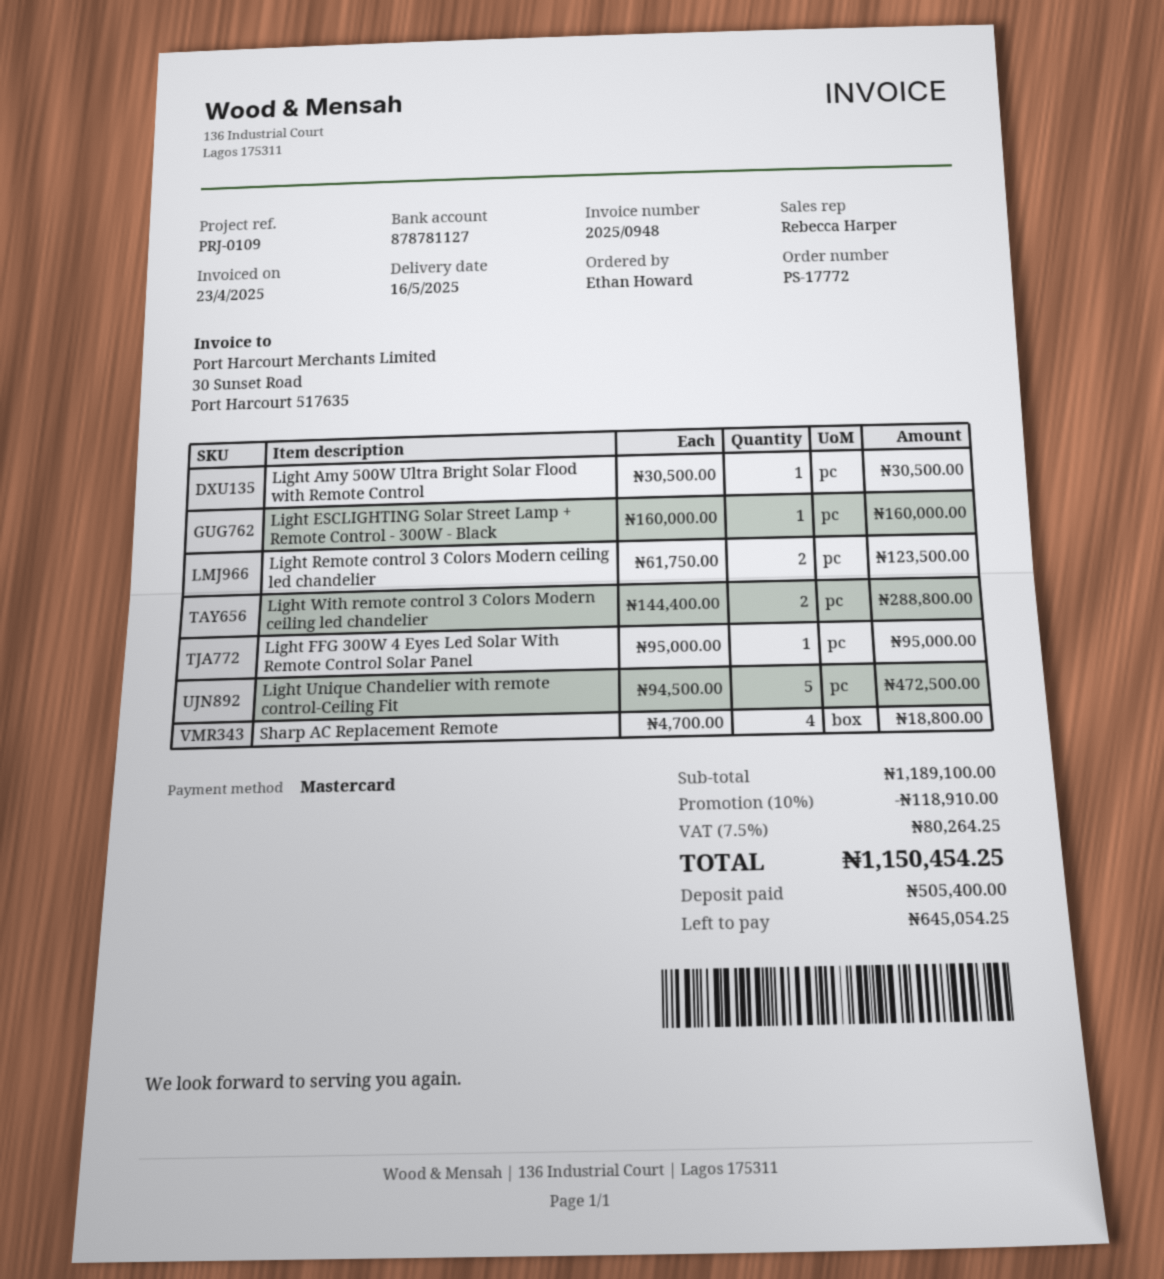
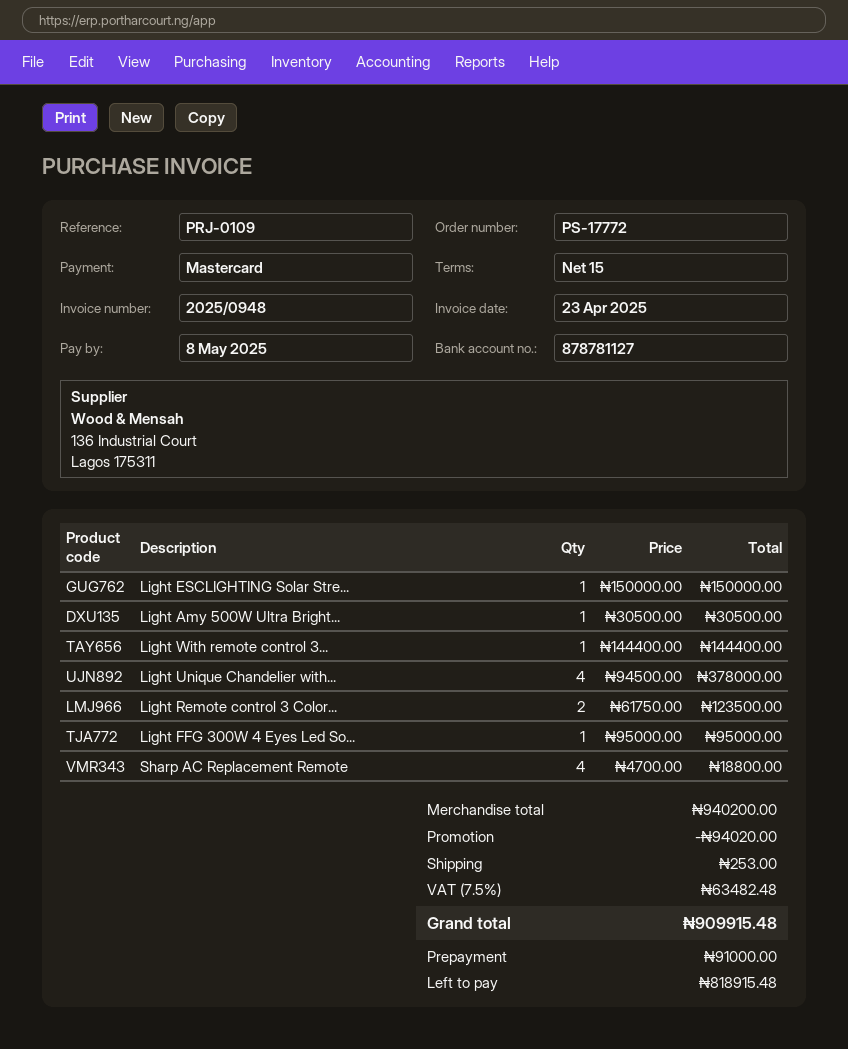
Light ESCLIGHTING Solar Street Lamp + Remote Control - 300W - Black: 1 x 160000.00 = 160000.00 -> 1 x 150000.00 = 150000.00
Light With remote control 3 Colors Modern ceiling led chandelier: 2 x 144400.00 = 288800.00 -> 1 x 144400.00 = 144400.00
Light Unique Chandelier with remote control-Ceiling Fit: 5 x 94500.00 = 472500.00 -> 4 x 94500.00 = 378000.00
subtotal: 1189100.00 -> 940200.00
discount: 118910.00 -> 94020.00
shipping: none -> 253.00
tax: 7.5% = 80264.25 -> 7.5% = 63482.48
total: 1150454.25 -> 909915.48
deposit: 505400.00 -> 91000.00
balance: 645054.25 -> 818915.48

